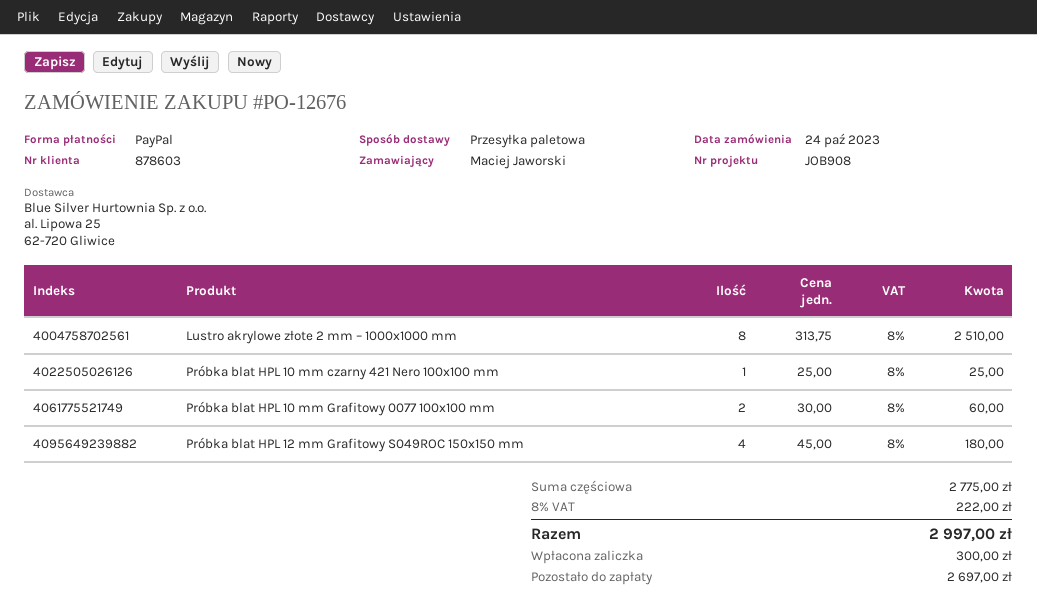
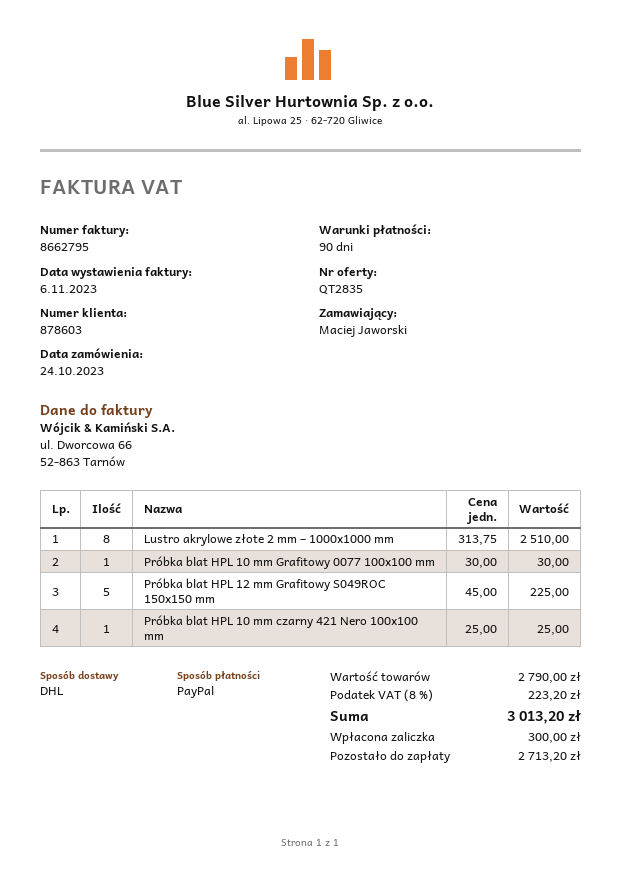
shipping method: pallet freight -> DHL
Próbka blat HPL 10 mm Grafitowy 0077 100x100 mm: 2 x 30.00 = 60.00 -> 1 x 30.00 = 30.00
Próbka blat HPL 12 mm Grafitowy S049ROC 150x150 mm: 4 x 45.00 = 180.00 -> 5 x 45.00 = 225.00
subtotal: 2775.00 -> 2790.00
tax: 8% = 222.00 -> 8% = 223.20
total: 2997.00 -> 3013.20
balance: 2697.00 -> 2713.20

